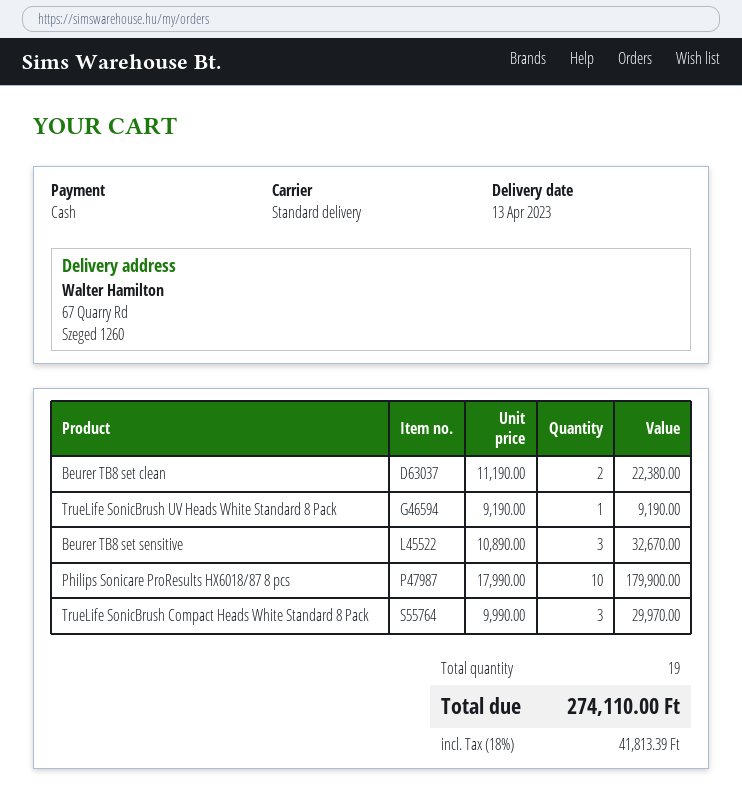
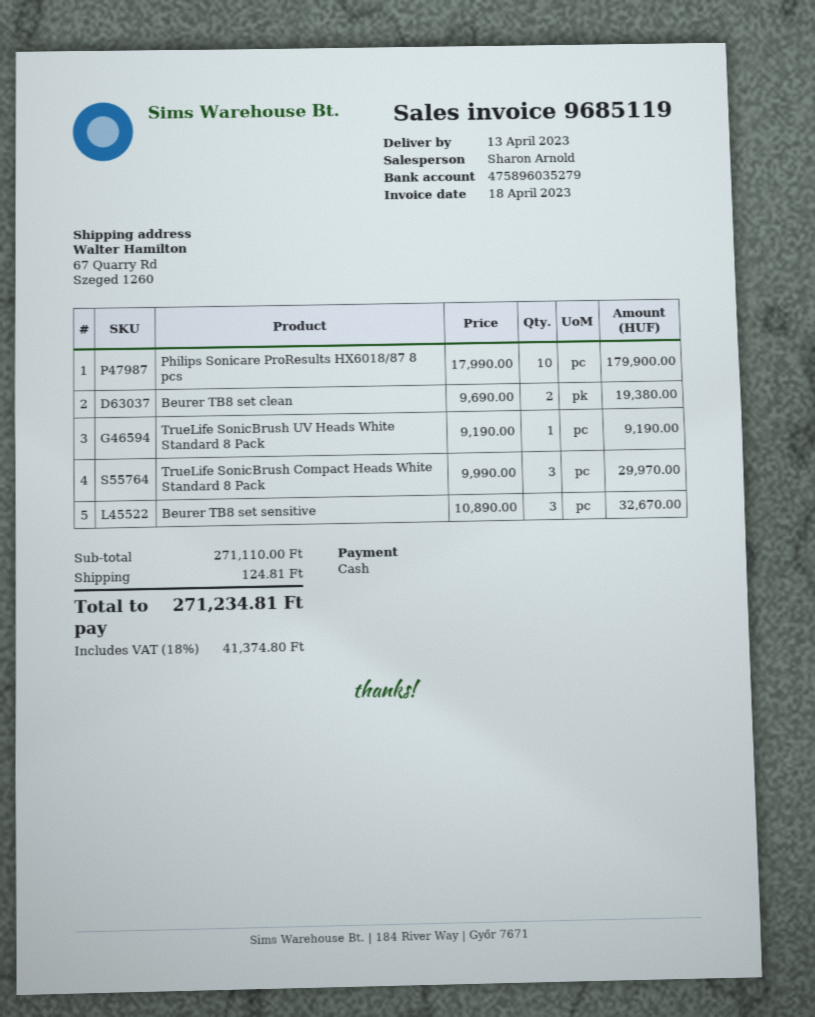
Beurer TB8 set clean: 2 x 11190.00 = 22380.00 -> 2 x 9690.00 = 19380.00
shipping: none -> 124.81
tax: 18% = 41813.39 -> 18% = 41374.80
total: 274110.00 -> 271234.81

